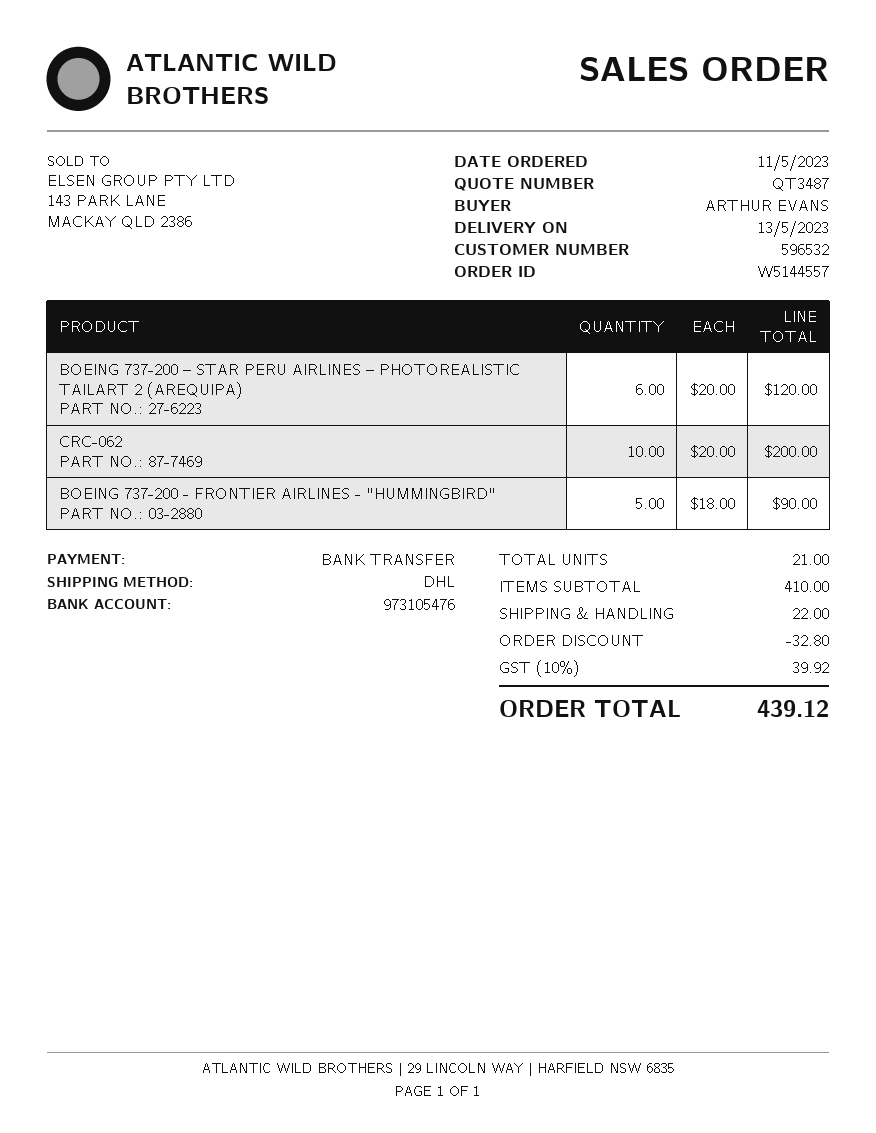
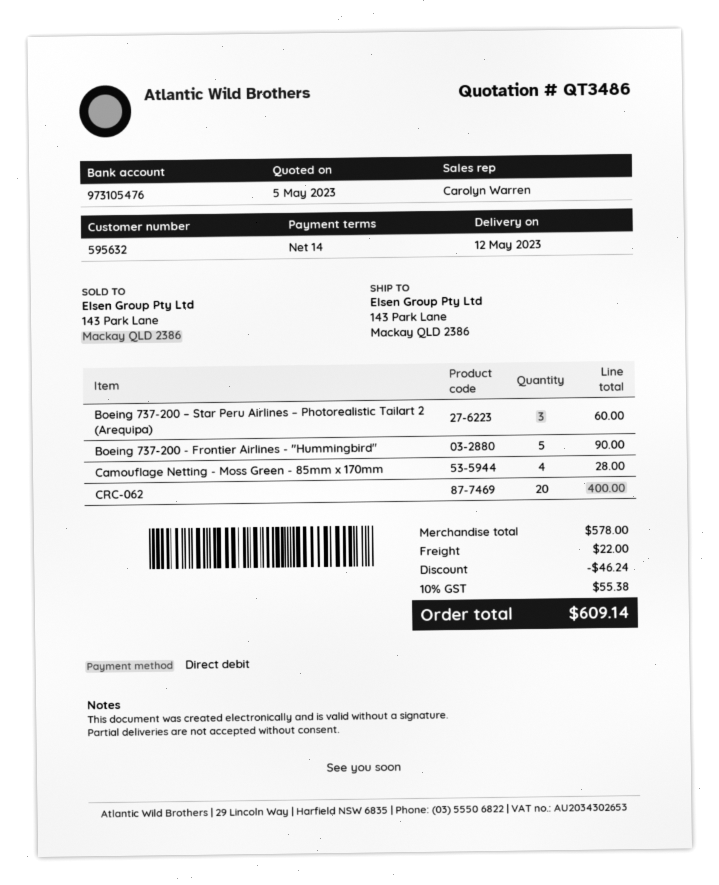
quote number: QT3487 -> QT3486
delivery date: 2023-05-13 -> 2023-05-12
customer number: 596532 -> 595632
payment method: bank transfer -> direct debit
BOEING 737-200 – STAR PERU AIRLINES – PHOTOREALISTIC TAILART 2 (AREQUIPA): 6 for 120.00 -> 3 for 60.00
CRC-062: 10 for 200.00 -> 20 for 400.00
Camouflage Netting - Moss Green - 85mm x 170mm: none -> 4 for 28.00
subtotal: 410.00 -> 578.00
discount: 32.80 -> 46.24
tax: 10% = 39.92 -> 10% = 55.38
total: 439.12 -> 609.14

